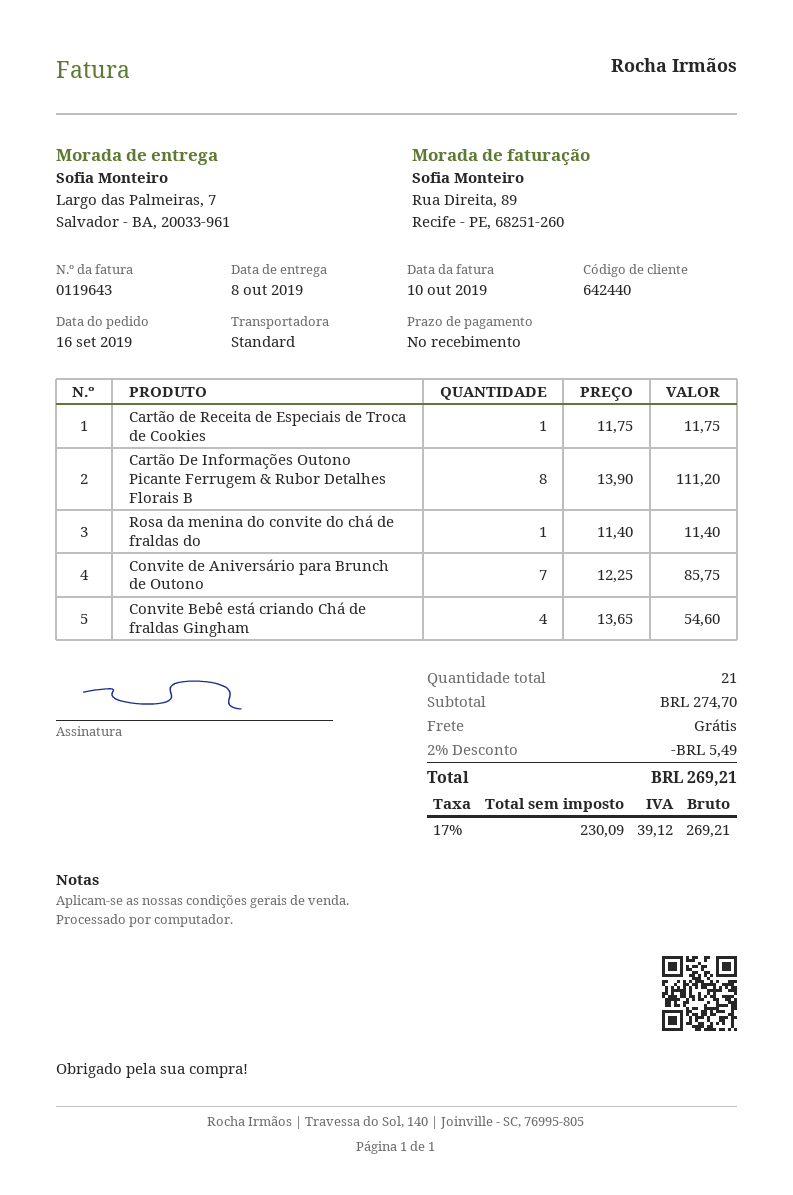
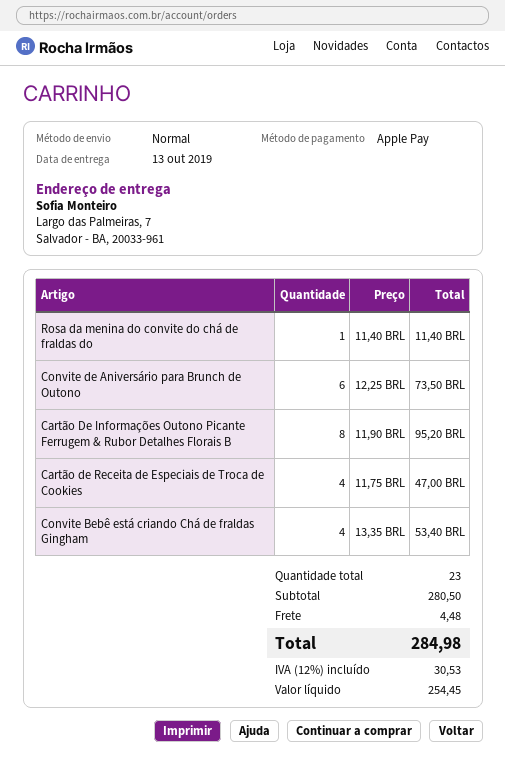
delivery date: 2019-10-08 -> 2019-10-13
Cartão de Receita de Especiais de Troca de Cookies: 1 x 11.75 = 11.75 -> 4 x 11.75 = 47.00
Cartão De Informações Outono Picante Ferrugem & Rubor Detalhes Florais B: 8 x 13.90 = 111.20 -> 8 x 11.90 = 95.20
Convite de Aniversário para Brunch de Outono: 7 x 12.25 = 85.75 -> 6 x 12.25 = 73.50
Convite Bebê está criando Chá de fraldas Gingham: 4 x 13.65 = 54.60 -> 4 x 13.35 = 53.40
total quantity: 21 -> 23
subtotal: 274.70 -> 280.50
discount: 2% = 5.49 -> none
shipping: 0.00 -> 4.48
net: 230.09 -> 254.45
tax: 17% = 39.12 -> 12% = 30.53
total: 269.21 -> 284.98

